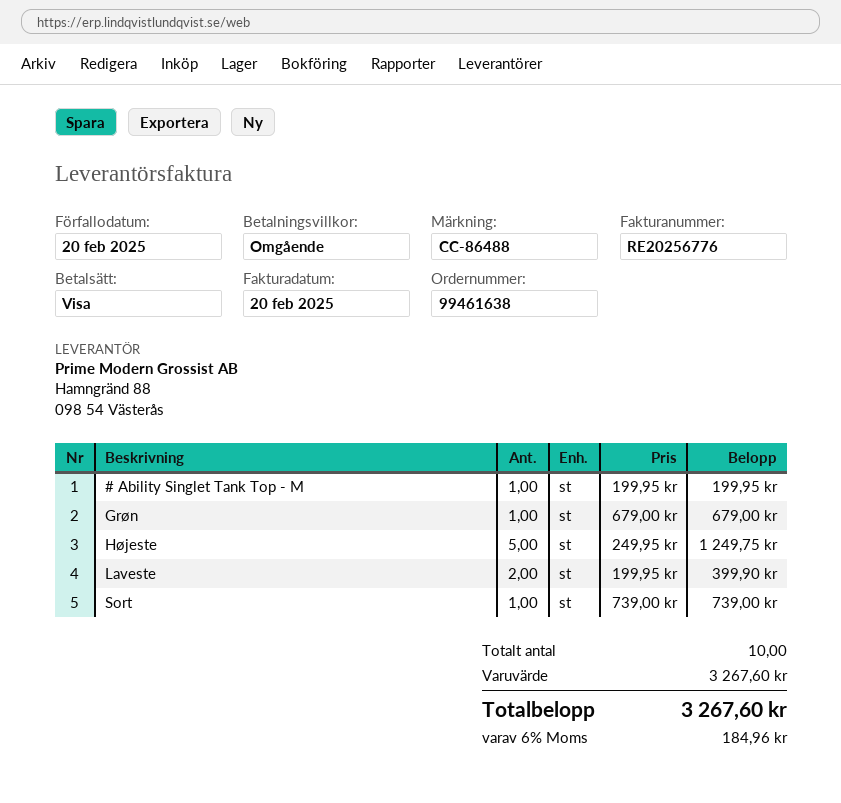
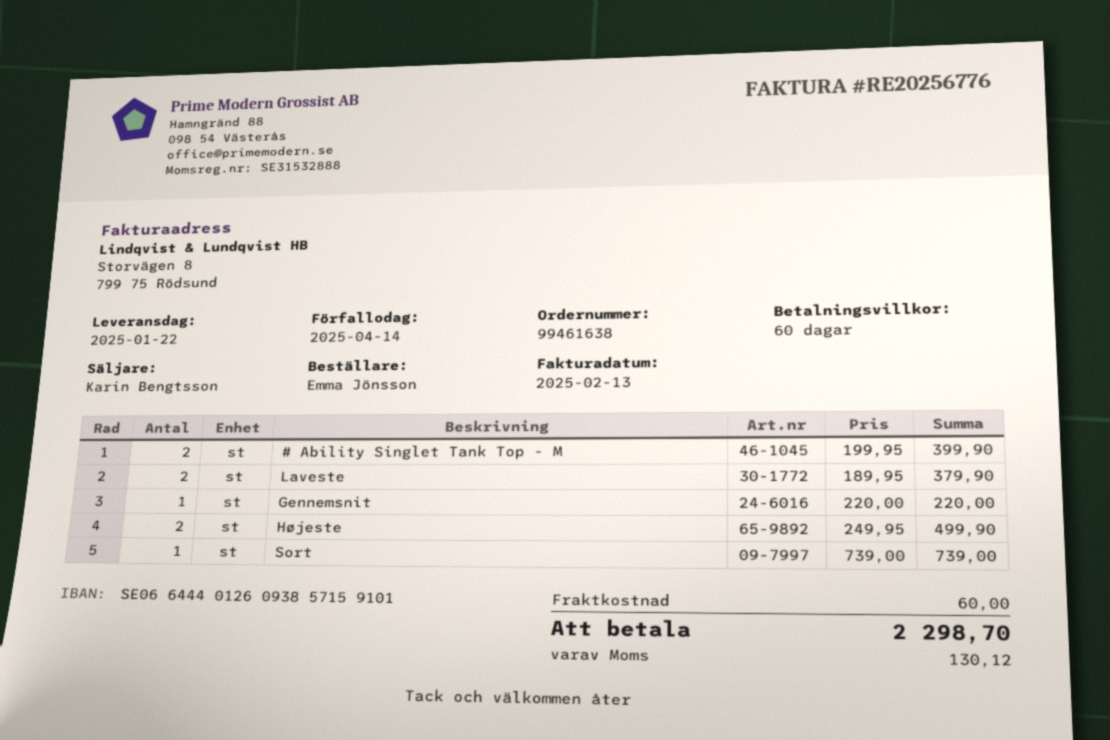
invoice date: 2025-02-20 -> 2025-02-13
payment terms: on receipt -> 60 days
due date: 2025-02-20 -> 2025-04-14
# Ability Singlet Tank Top - M: 1 x 199.95 = 199.95 -> 2 x 199.95 = 399.90
Grøn: 1 x 679.00 = 679.00 -> none
Højeste: 5 x 249.95 = 1249.75 -> 2 x 249.95 = 499.90
Laveste: 2 x 199.95 = 399.90 -> 2 x 189.95 = 379.90
Gennemsnit: none -> 1 x 220.00 = 220.00
shipping: none -> 60.00
tax: 184.96 -> 130.12
total: 3267.60 -> 2298.70

